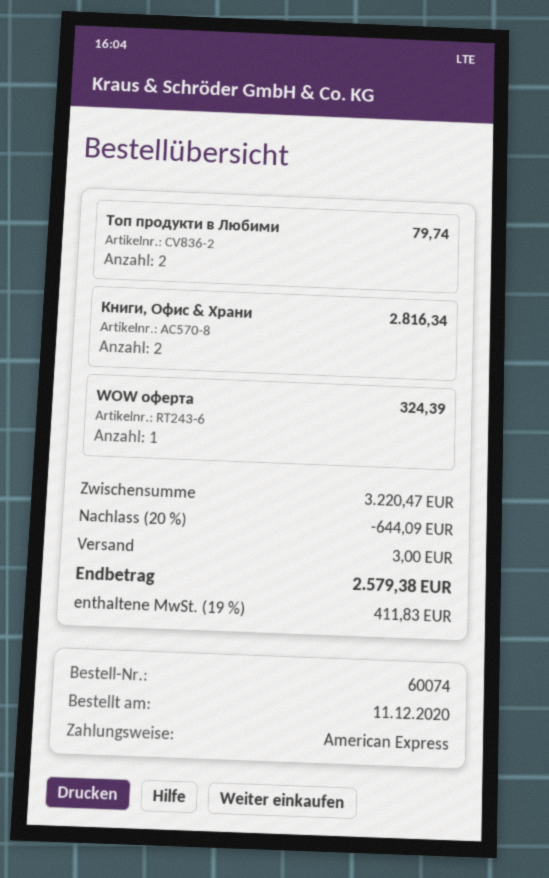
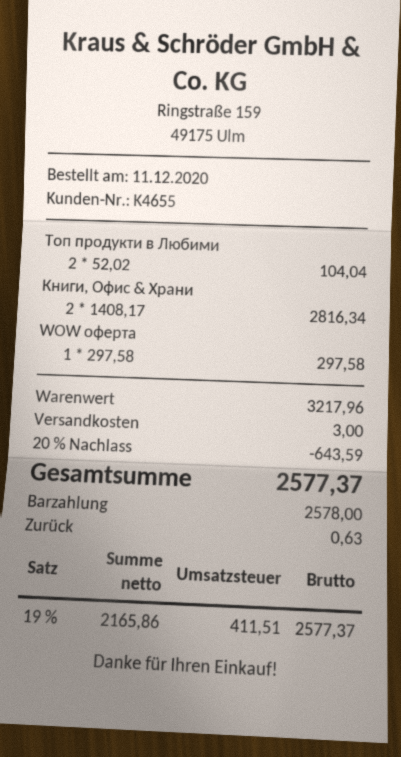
payment method: American Express -> cash
Топ продукти в Любими: 2 for 79.74 -> 2 for 104.04
WOW оферта: 1 for 324.39 -> 1 for 297.58
subtotal: 3220.47 -> 3217.96
discount: 20% = 644.09 -> 20% = 643.59
tax: 19% = 411.83 -> 19% = 411.51
total: 2579.38 -> 2577.37

